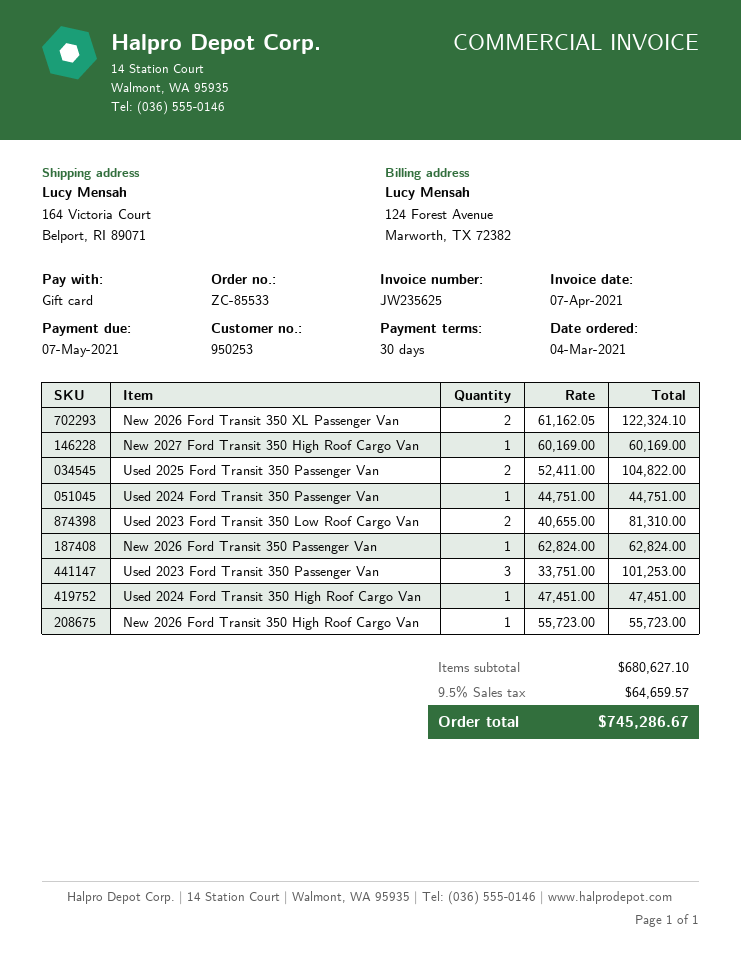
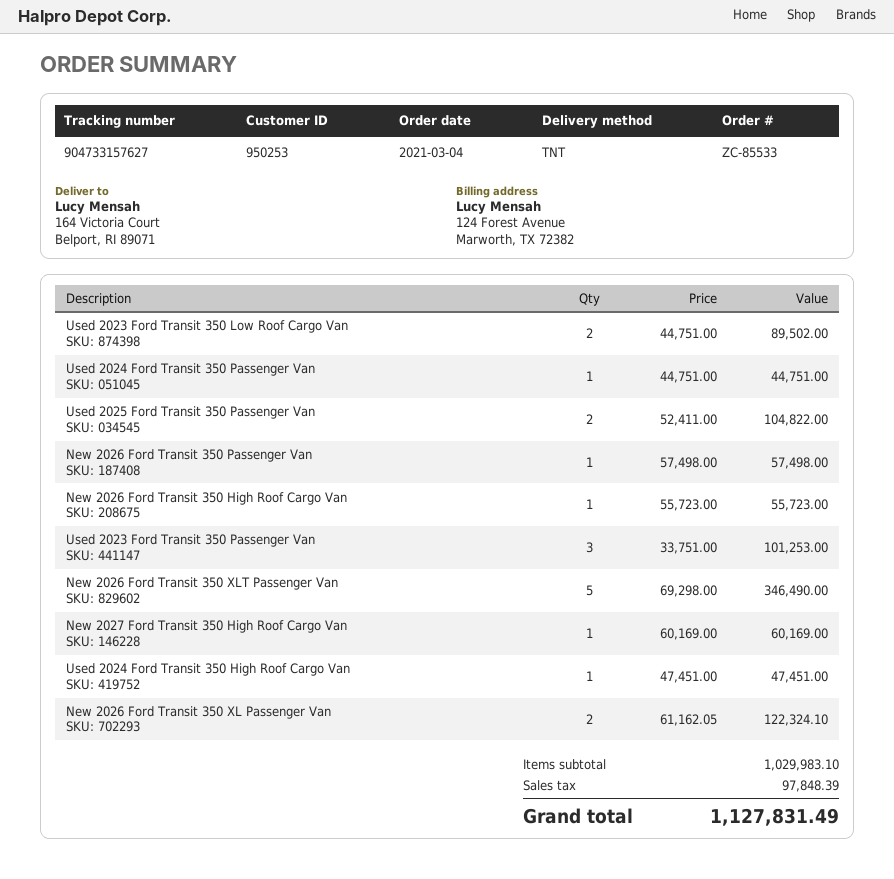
Used 2023 Ford Transit 350 Low Roof Cargo Van: 2 x 40655.00 = 81310.00 -> 2 x 44751.00 = 89502.00
New 2026 Ford Transit 350 Passenger Van: 1 x 62824.00 = 62824.00 -> 1 x 57498.00 = 57498.00
New 2026 Ford Transit 350 XLT Passenger Van: none -> 5 x 69298.00 = 346490.00
subtotal: 680627.10 -> 1029983.10
tax: 64659.57 -> 97848.39
total: 745286.67 -> 1127831.49

